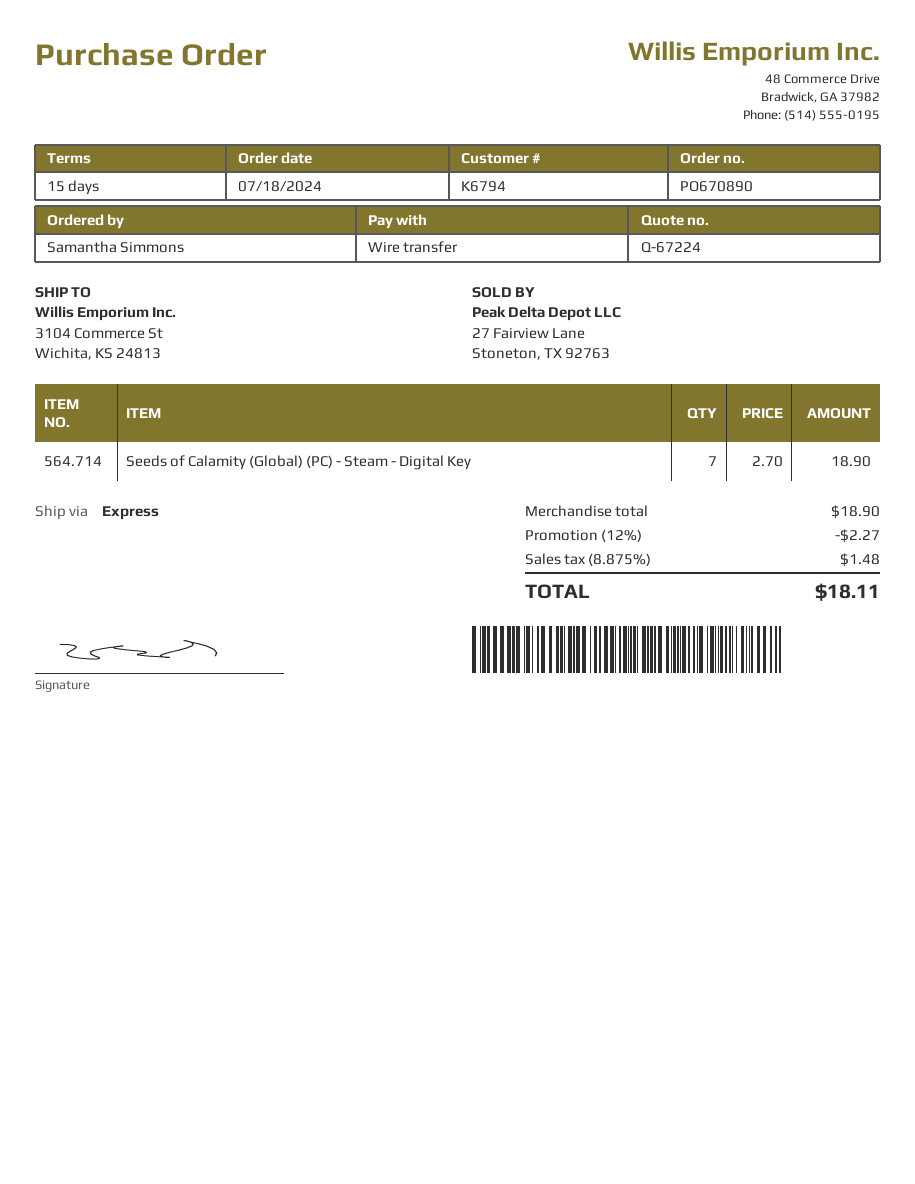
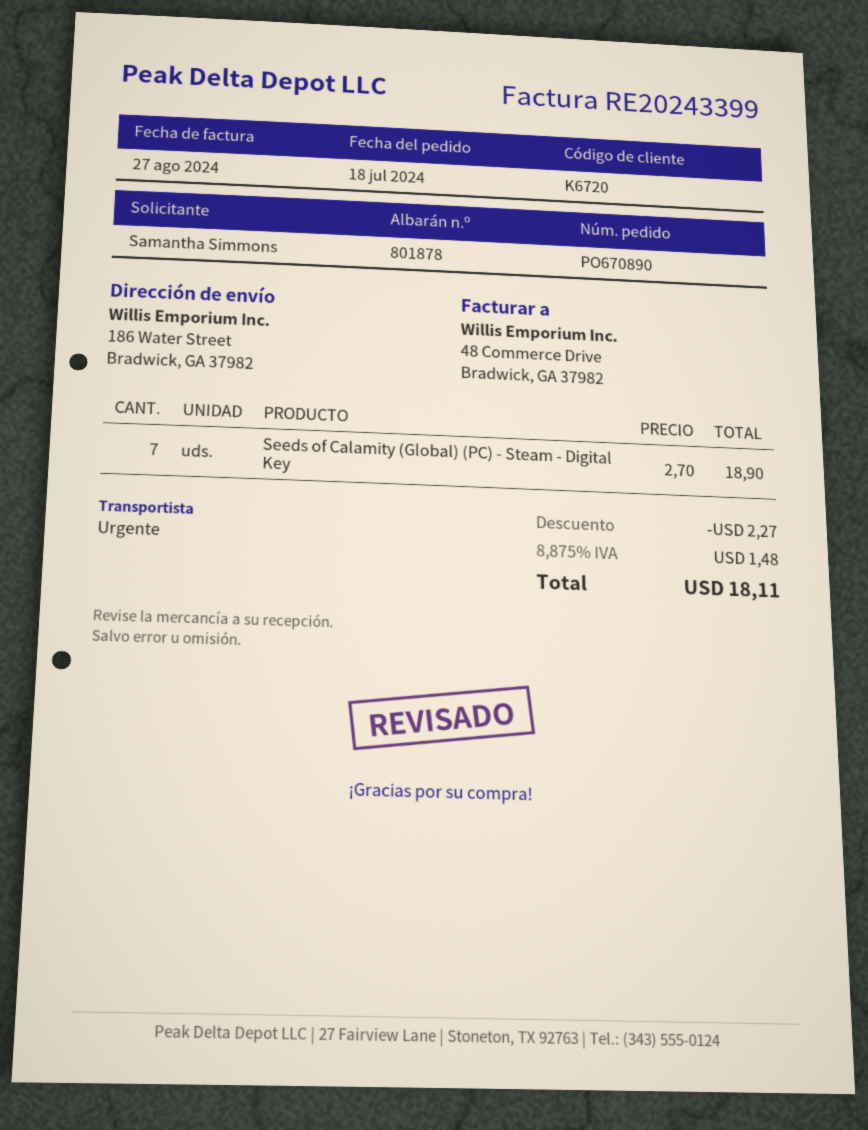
customer number: K6794 -> K6720
ship to: 3104 Commerce St, Wichita, KS 24813 -> 186 Water Street, Bradwick, GA 37982

